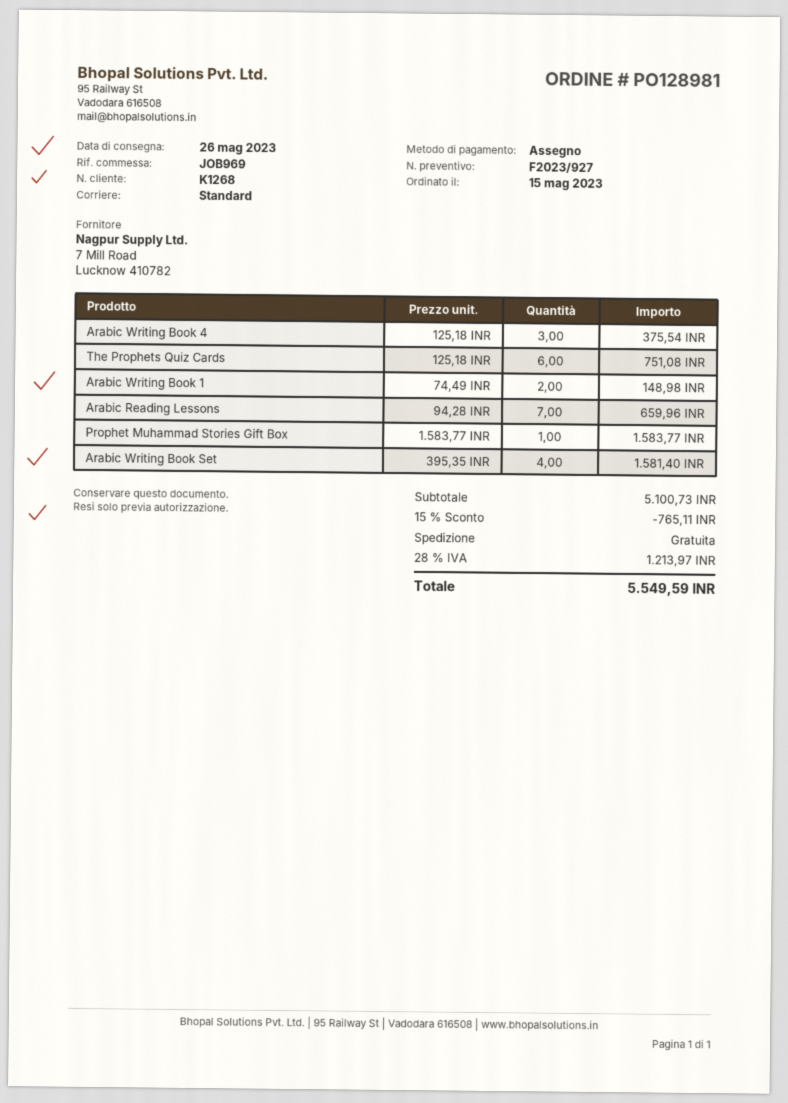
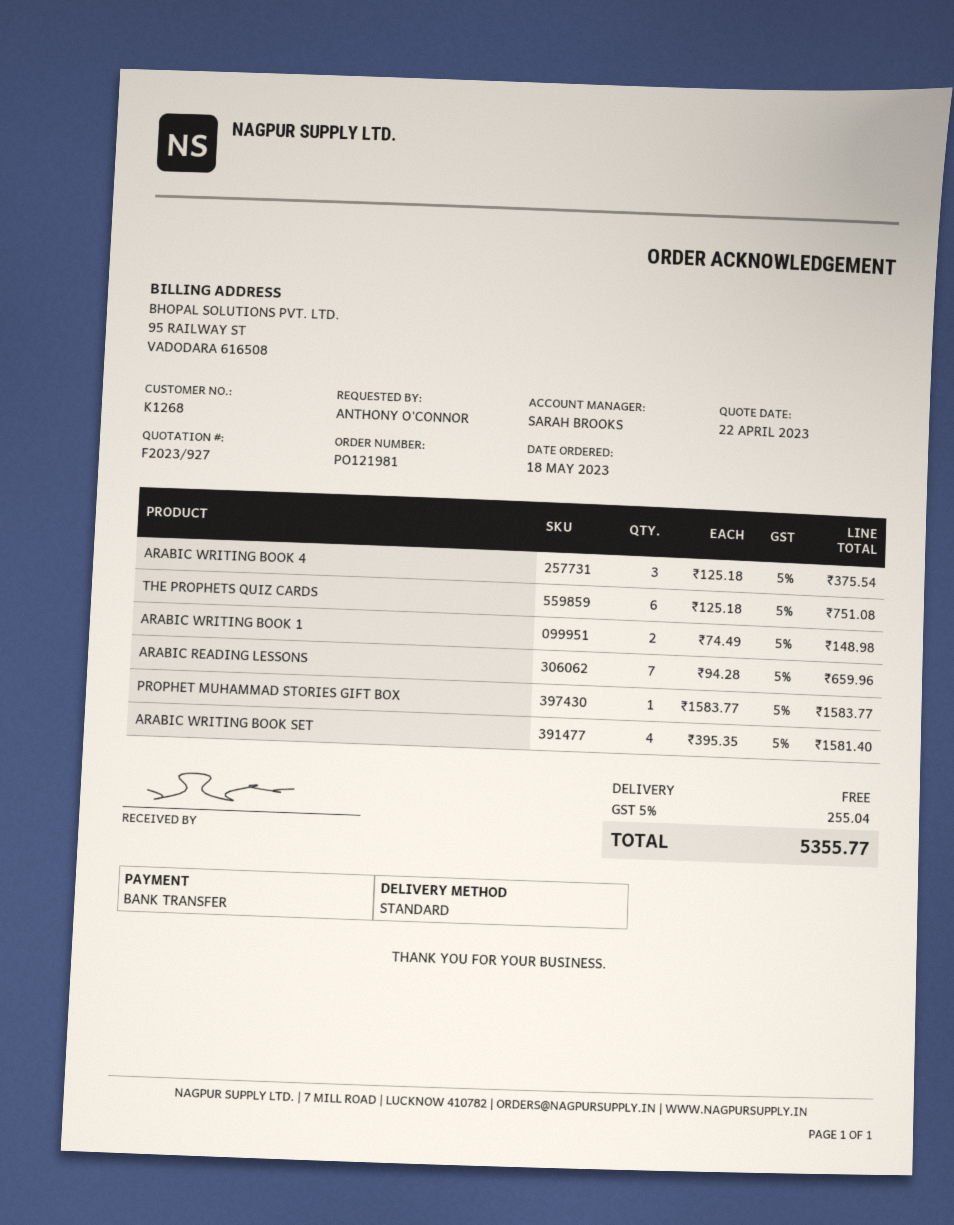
order number: PO128981 -> PO121981
order date: 2023-05-15 -> 2023-05-18
payment method: cheque -> bank transfer
discount: 15% = 765.11 -> none
tax: 28% = 1213.97 -> 5% = 255.04
total: 5549.59 -> 5355.77

